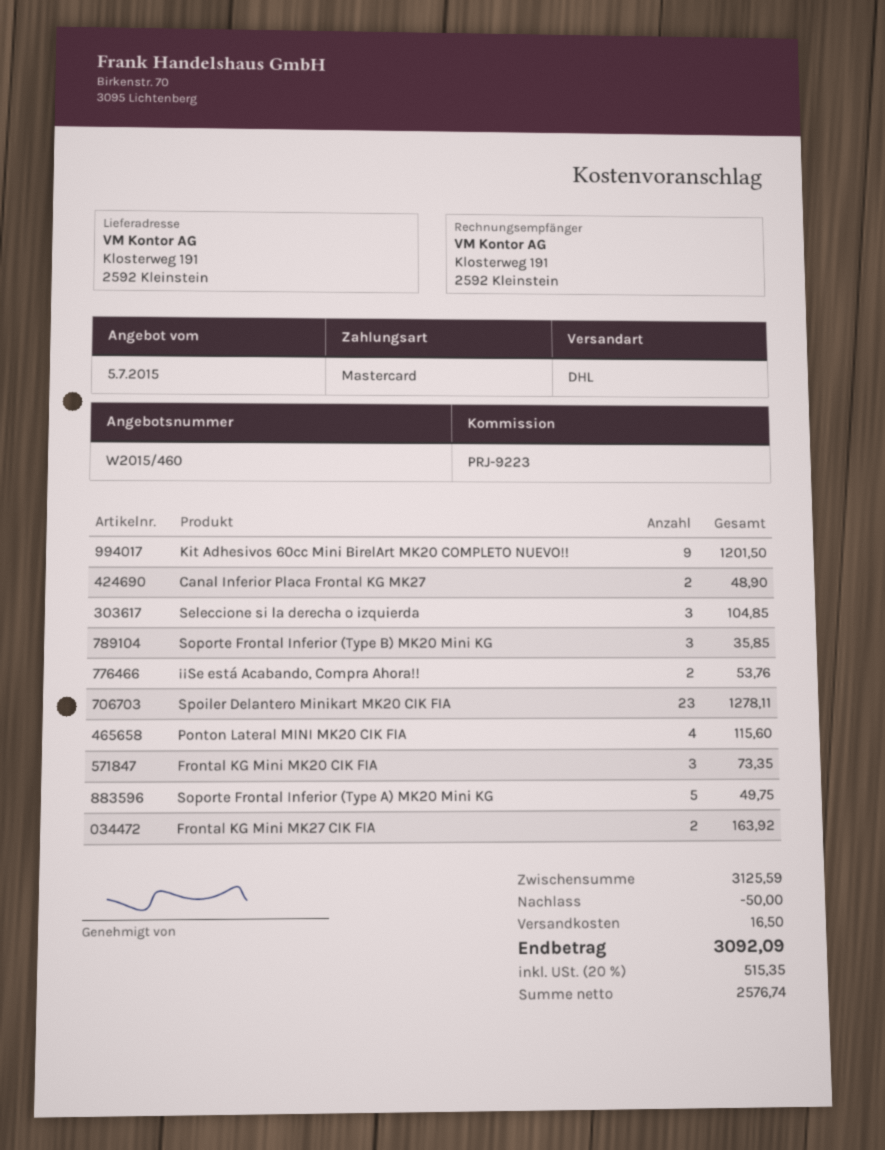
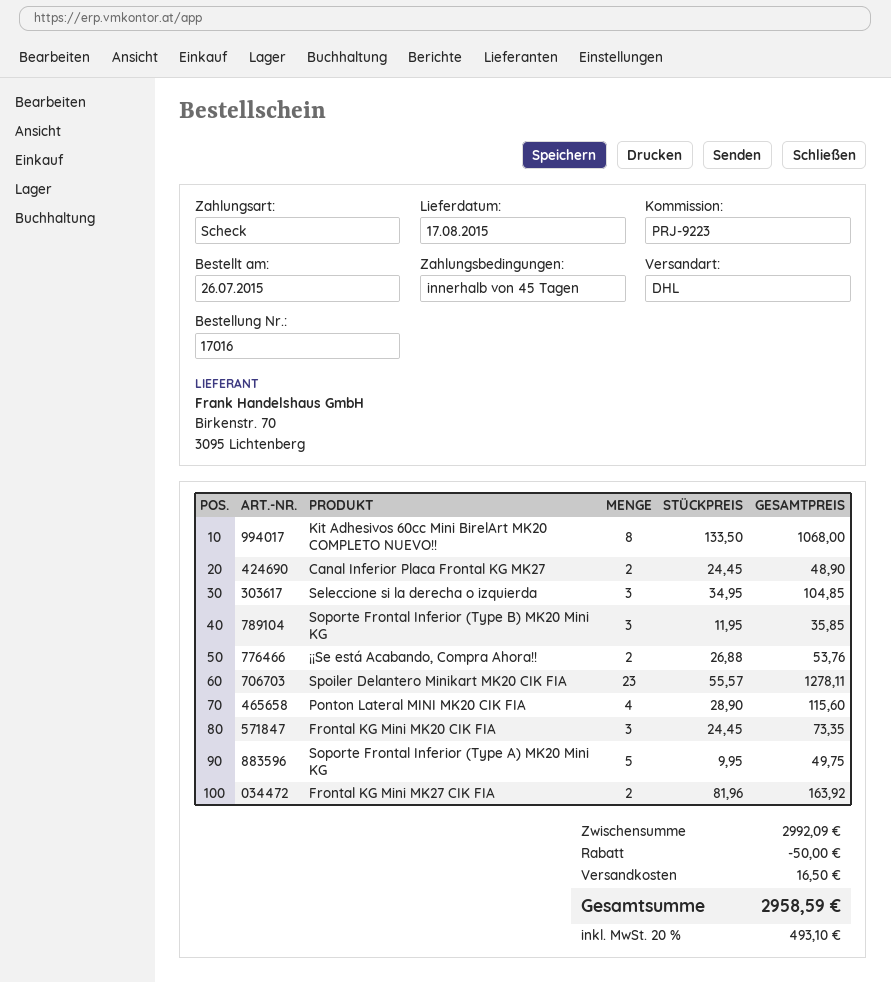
payment method: Mastercard -> cheque
Kit Adhesivos 60cc Mini BirelArt MK20 COMPLETO NUEVO!!: 9 for 1201.50 -> 8 for 1068.00
subtotal: 3125.59 -> 2992.09
tax: 20% = 515.35 -> 20% = 493.10
total: 3092.09 -> 2958.59

